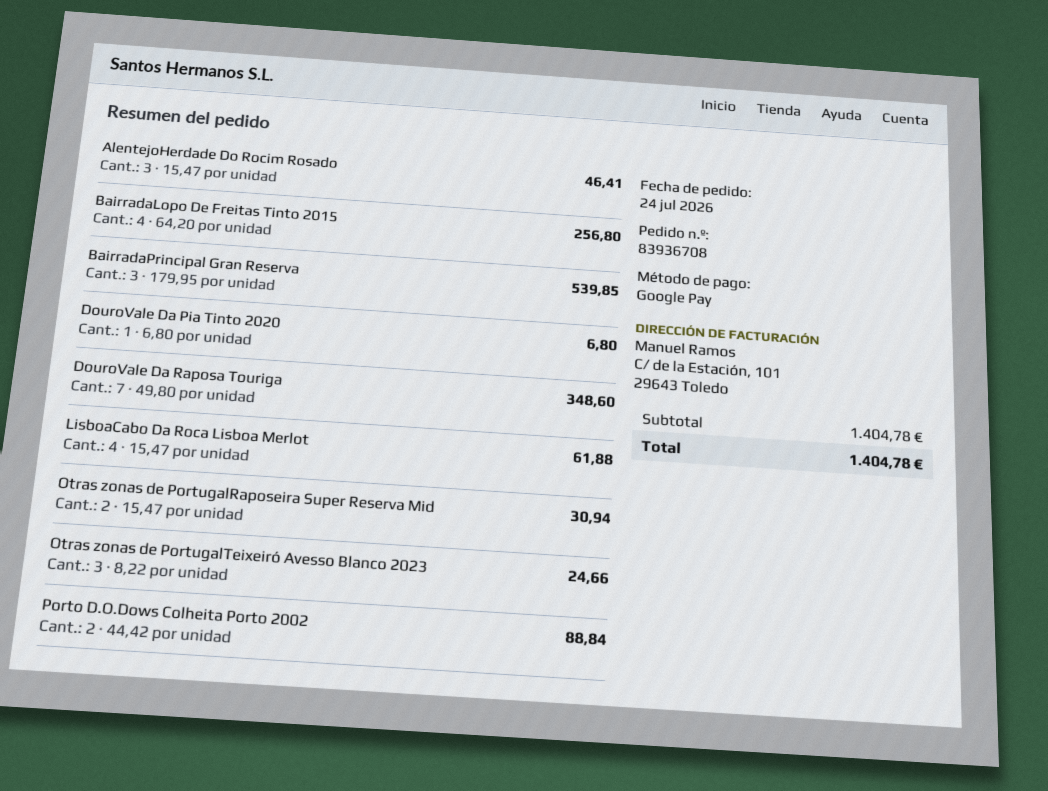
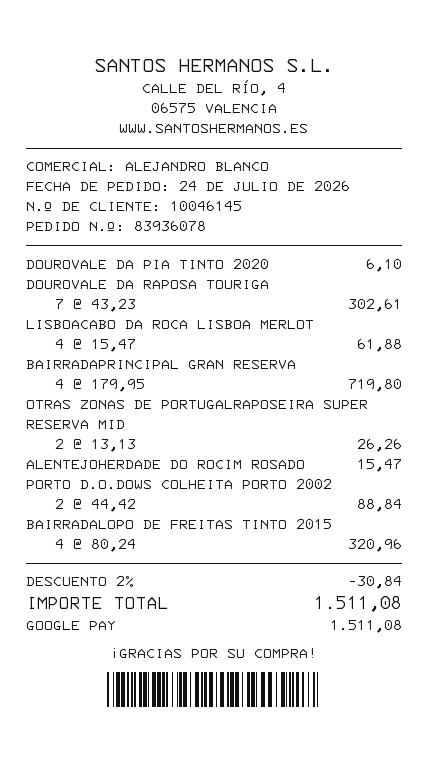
order number: 83936708 -> 83936078
AlentejoHerdade Do Rocim Rosado: 3 x 15.47 = 46.41 -> 1 x 15.47 = 15.47
BairradaLopo De Freitas Tinto 2015: 4 x 64.20 = 256.80 -> 4 x 80.24 = 320.96
BairradaPrincipal Gran Reserva: 3 x 179.95 = 539.85 -> 4 x 179.95 = 719.80
DouroVale Da Pia Tinto 2020: 1 x 6.80 = 6.80 -> 1 x 6.10 = 6.10
DouroVale Da Raposa Touriga: 7 x 49.80 = 348.60 -> 7 x 43.23 = 302.61
Otras zonas de PortugalRaposeira Super Reserva Mid: 2 x 15.47 = 30.94 -> 2 x 13.13 = 26.26
Otras zonas de PortugalTeixeiró Avesso Blanco 2023: 3 x 8.22 = 24.66 -> none
discount: none -> 2% = 30.84
total: 1404.78 -> 1511.08

